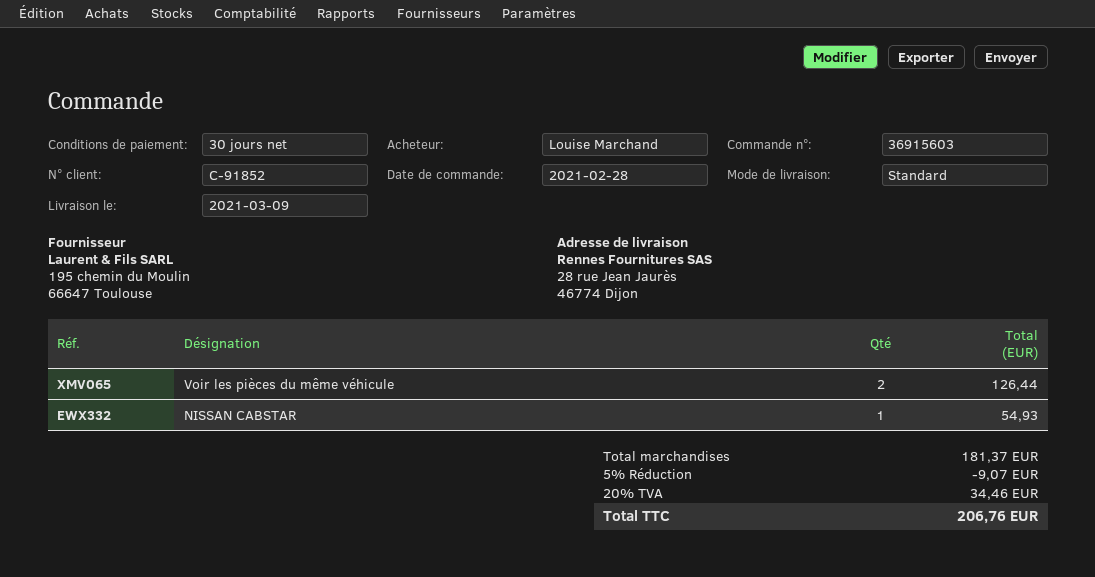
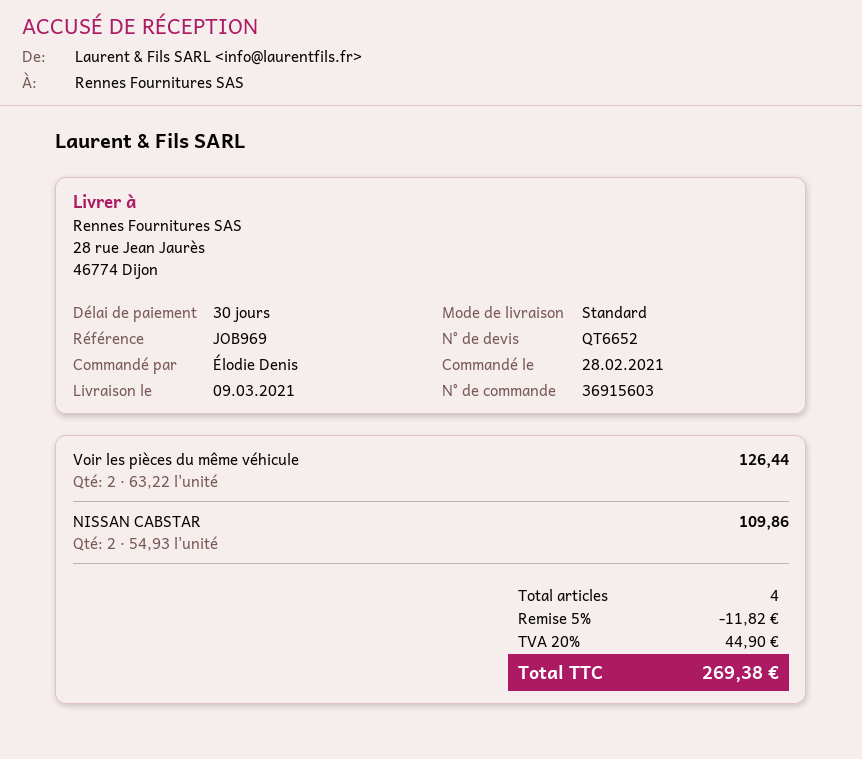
ordered by: Louise Marchand -> Élodie Denis
NISSAN CABSTAR: 1 for 54.93 -> 2 for 109.86
discount: 5% = 9.07 -> 5% = 11.82
tax: 20% = 34.46 -> 20% = 44.90
total: 206.76 -> 269.38

